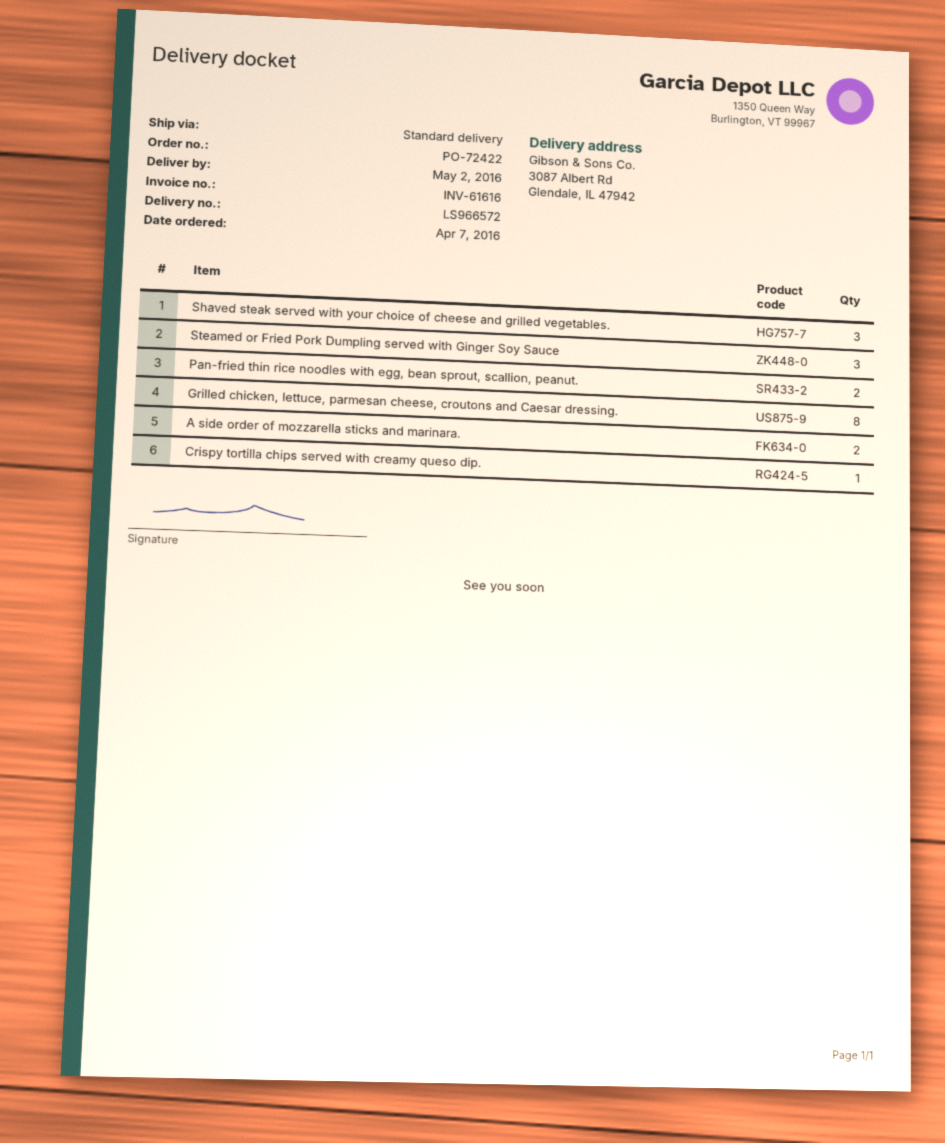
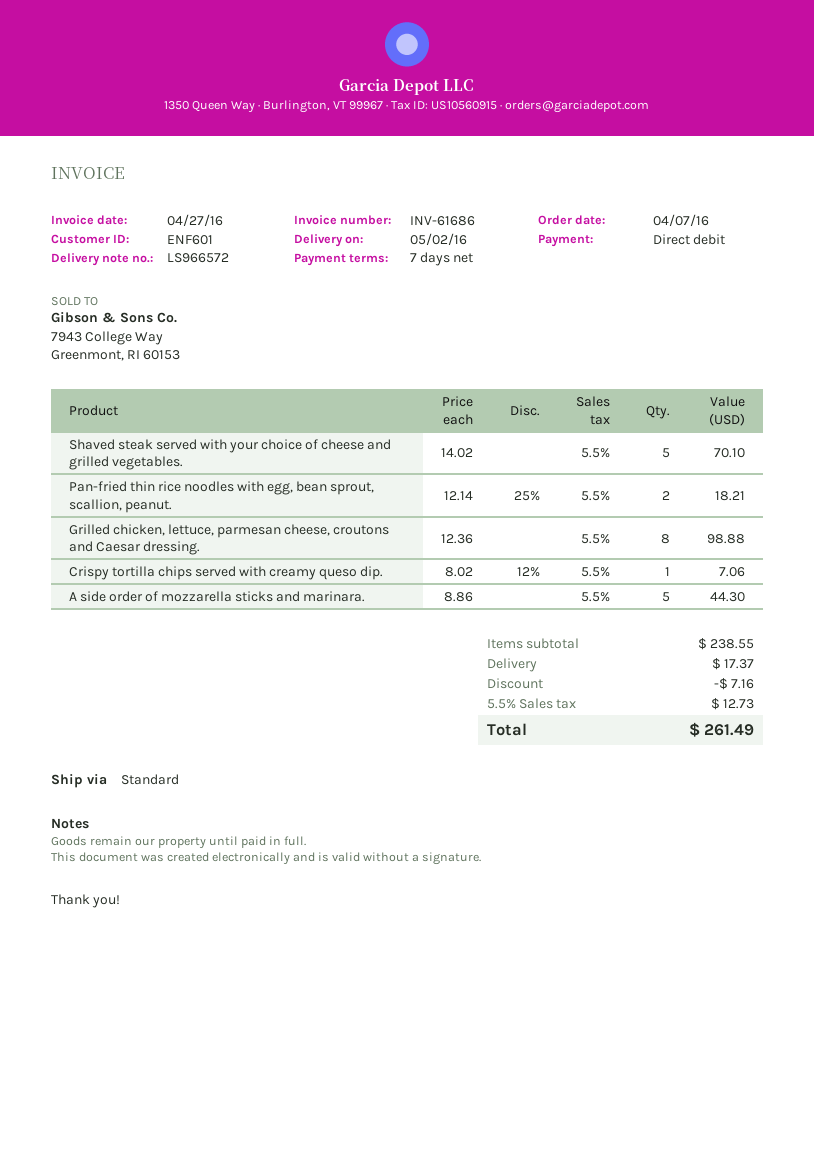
invoice number: INV-61616 -> INV-61686
Shaved steak served with your choice of cheese and grilled vegetables.: 3 -> 5
Steamed or Fried Pork Dumpling served with Ginger Soy Sauce: 3 -> none
A side order of mozzarella sticks and marinara.: 2 -> 5

